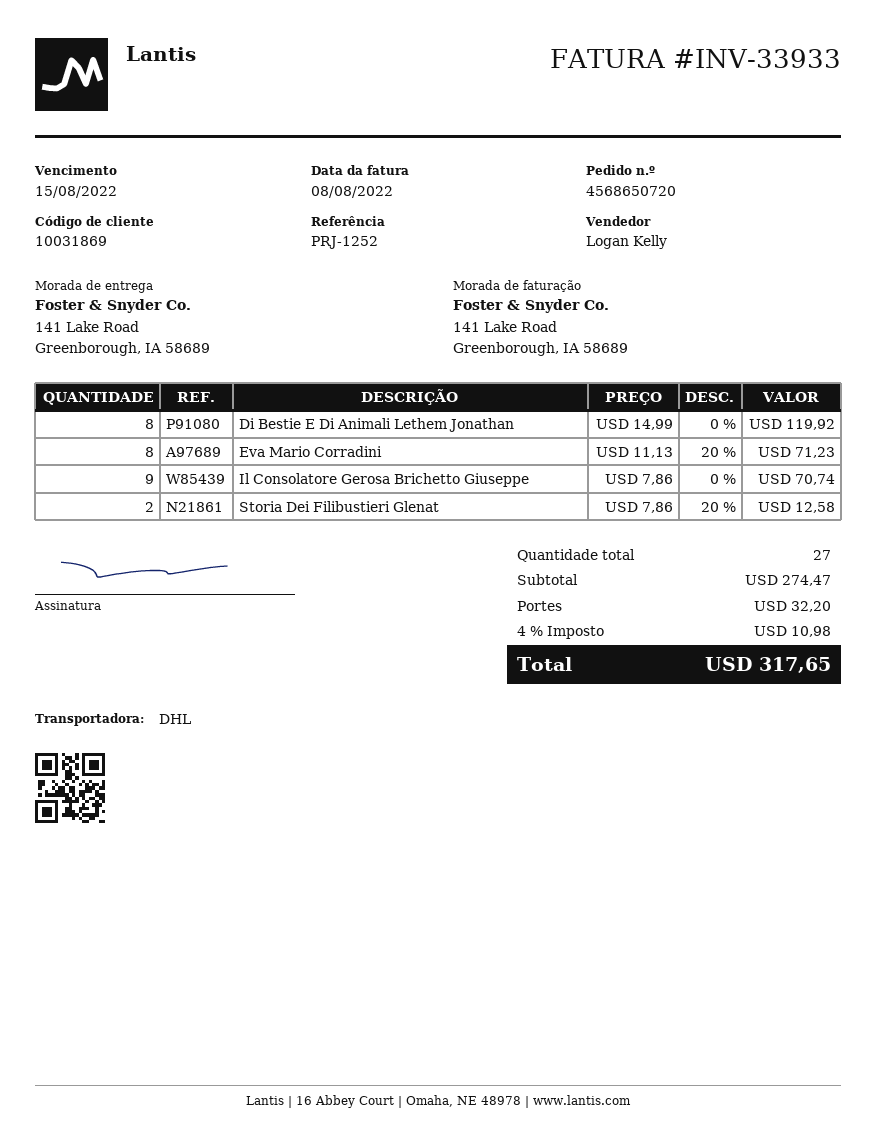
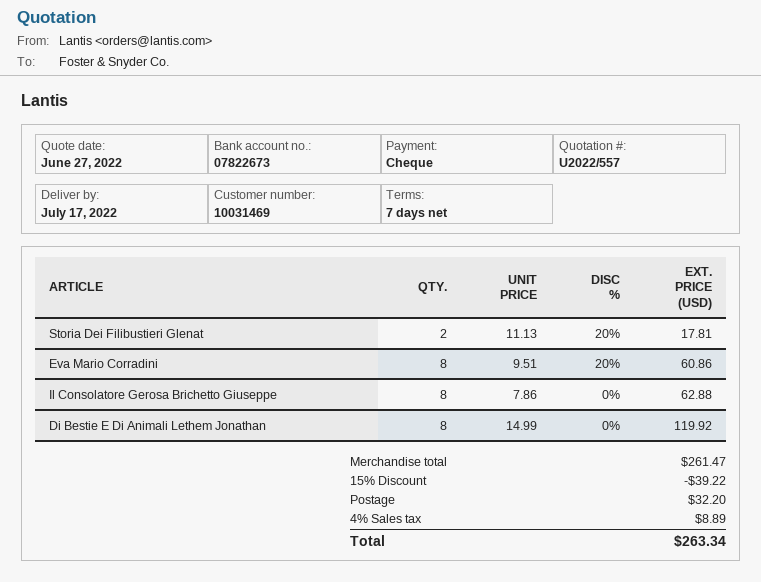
customer number: 10031869 -> 10031469
Eva Mario Corradini: 8 x 11.13 - 20% = 71.23 -> 8 x 9.51 - 20% = 60.86
Il Consolatore Gerosa Brichetto Giuseppe: 9 x 7.86 = 70.74 -> 8 x 7.86 = 62.88
Storia Dei Filibustieri Glenat: 2 x 7.86 - 20% = 12.58 -> 2 x 11.13 - 20% = 17.81
subtotal: 274.47 -> 261.47
discount: none -> 15% = 39.22
tax: 4% = 10.98 -> 4% = 8.89
total: 317.65 -> 263.34

